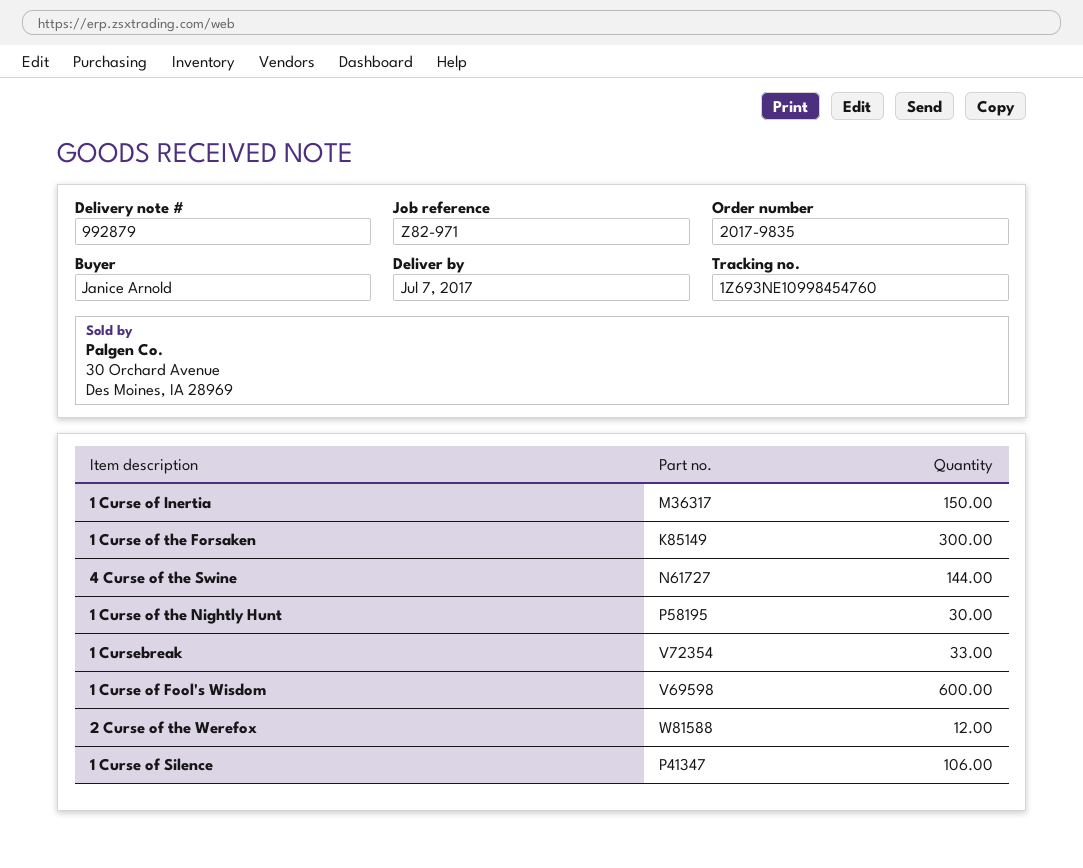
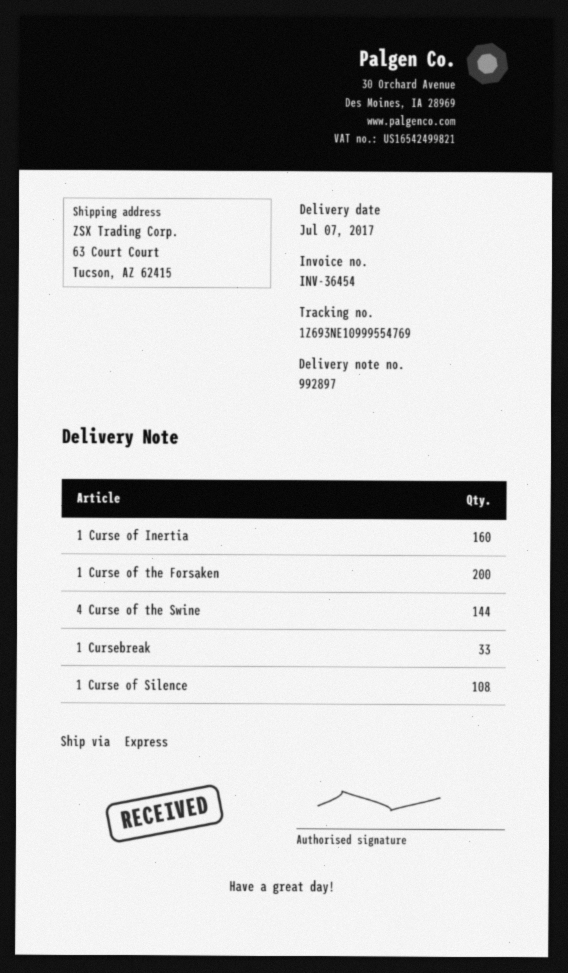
delivery note number: 992879 -> 992897
tracking number: 1Z693NE10998454760 -> 1Z693NE10999554769
1 Curse of Inertia: 150 -> 160
1 Curse of the Forsaken: 300 -> 200
1 Curse of the Nightly Hunt: 30 -> none
1 Curse of Fool's Wisdom: 600 -> none
2 Curse of the Werefox: 12 -> none
1 Curse of Silence: 106 -> 108

